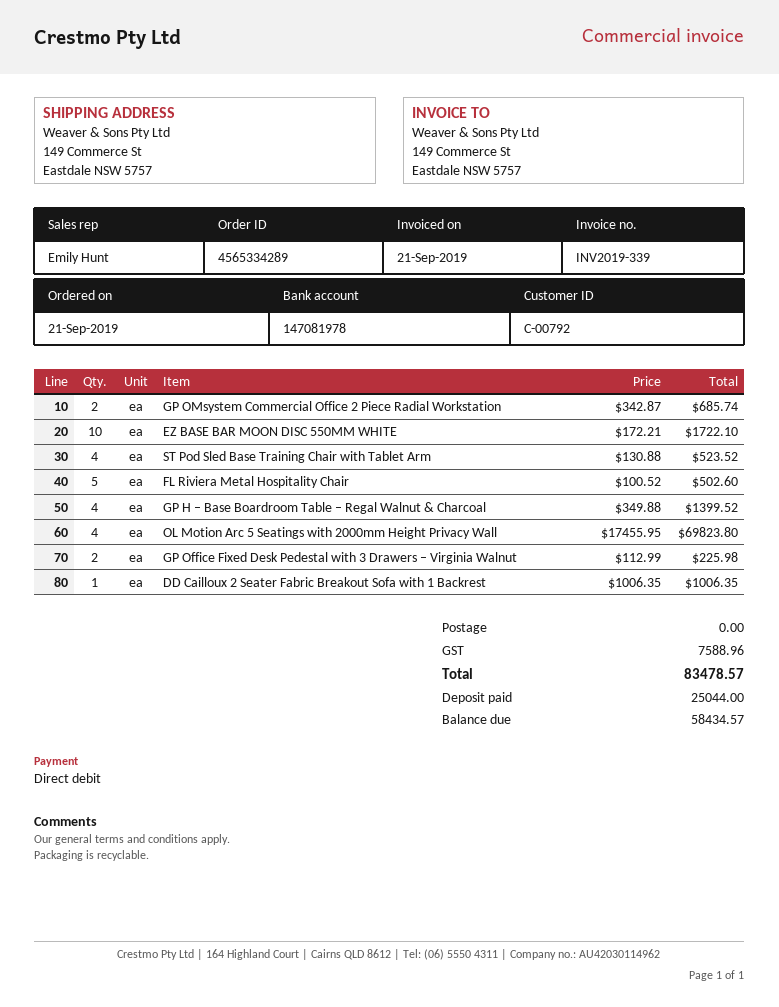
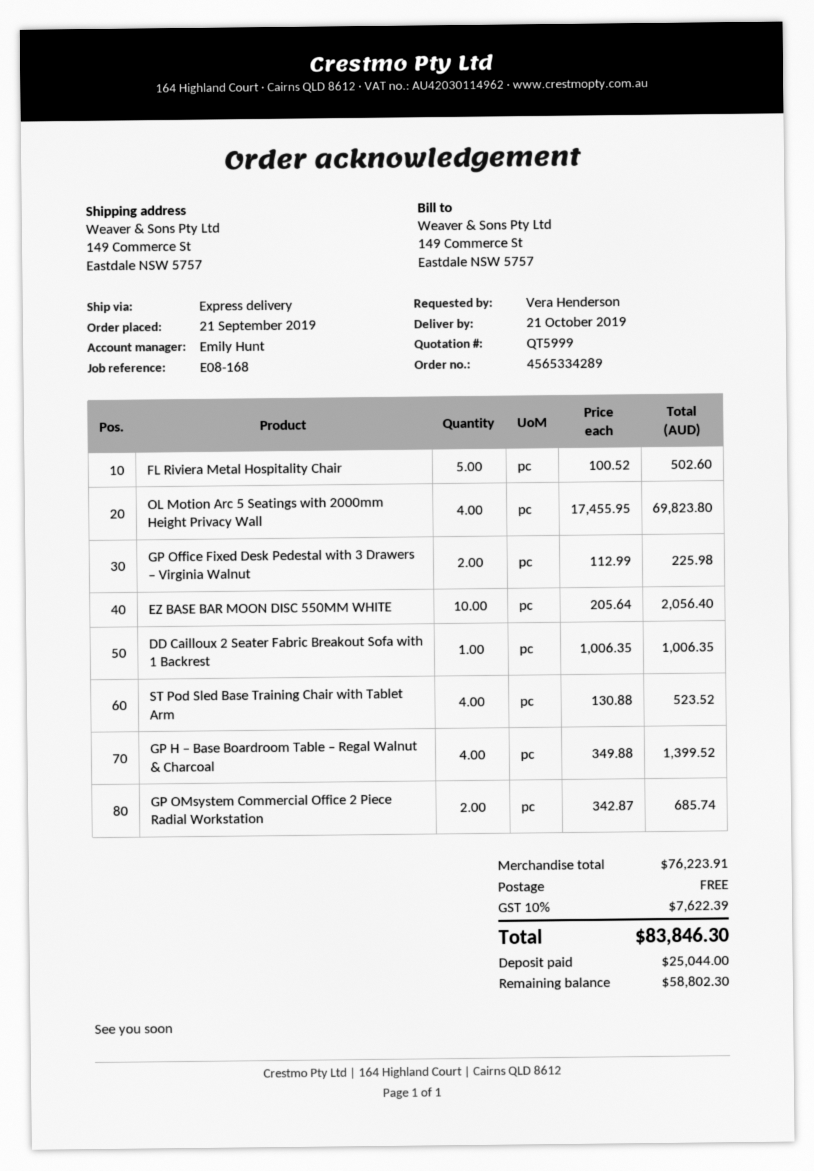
EZ BASE BAR MOON DISC 550MM WHITE: 10 x 172.21 = 1722.10 -> 10 x 205.64 = 2056.40
tax: 7588.96 -> 7622.39
total: 83478.57 -> 83846.30
balance: 58434.57 -> 58802.30

